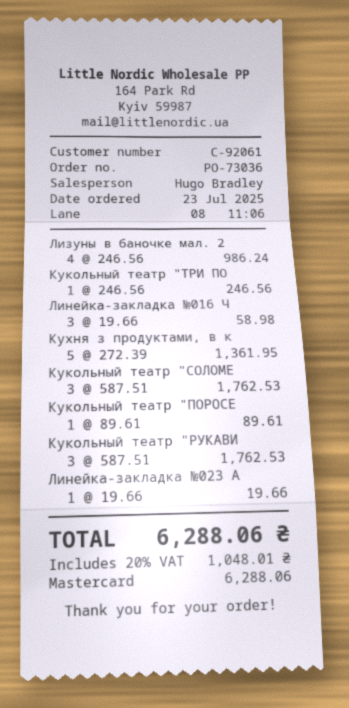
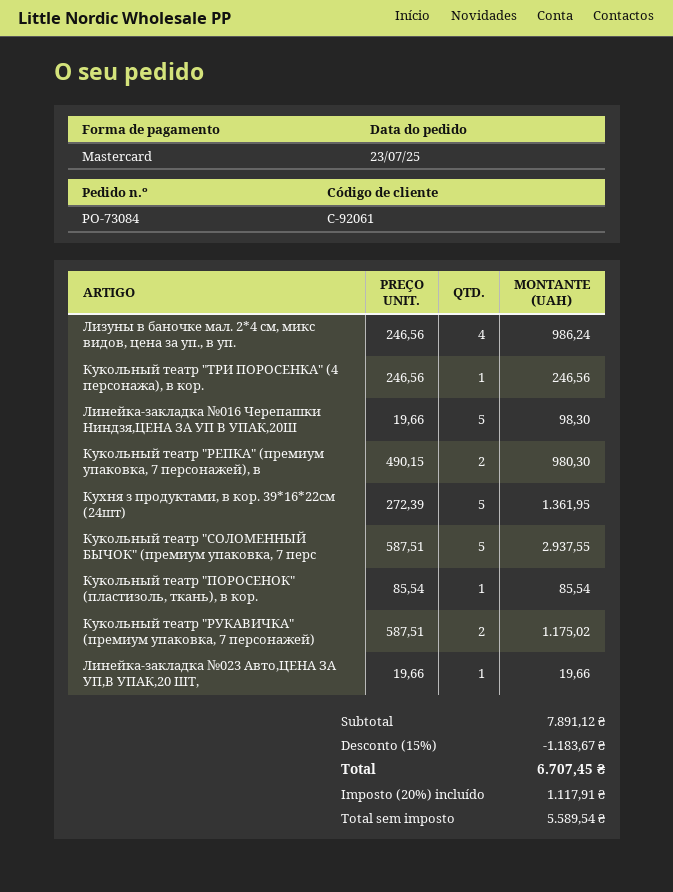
order number: PO-73036 -> PO-73084
Линейка-закладка №016 Ч: 3 x 19.66 = 58.98 -> 5 x 19.66 = 98.30
Кукольный театр "СОЛОМЕ: 3 x 587.51 = 1762.53 -> 5 x 587.51 = 2937.55
Кукольный театр "ПОРОСЕ: 1 x 89.61 = 89.61 -> 1 x 85.54 = 85.54
Кукольный театр "РУКАВИ: 3 x 587.51 = 1762.53 -> 2 x 587.51 = 1175.02
Кукольный театр "РЕПКА" (премиум упаковка, 7 персонажей), в: none -> 2 x 490.15 = 980.30
discount: none -> 15% = 1183.67
tax: 20% = 1048.01 -> 20% = 1117.91
total: 6288.06 -> 6707.45

